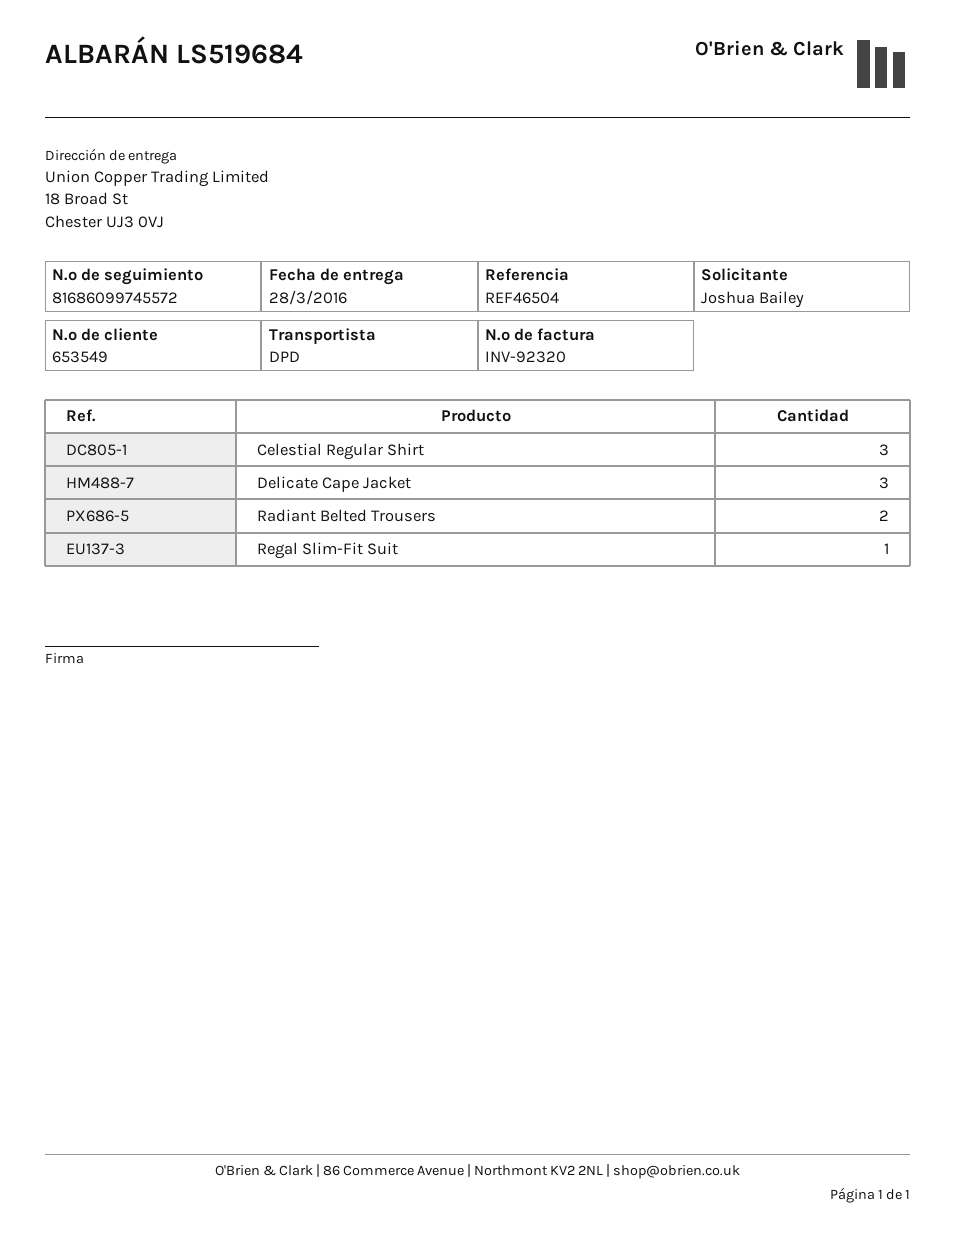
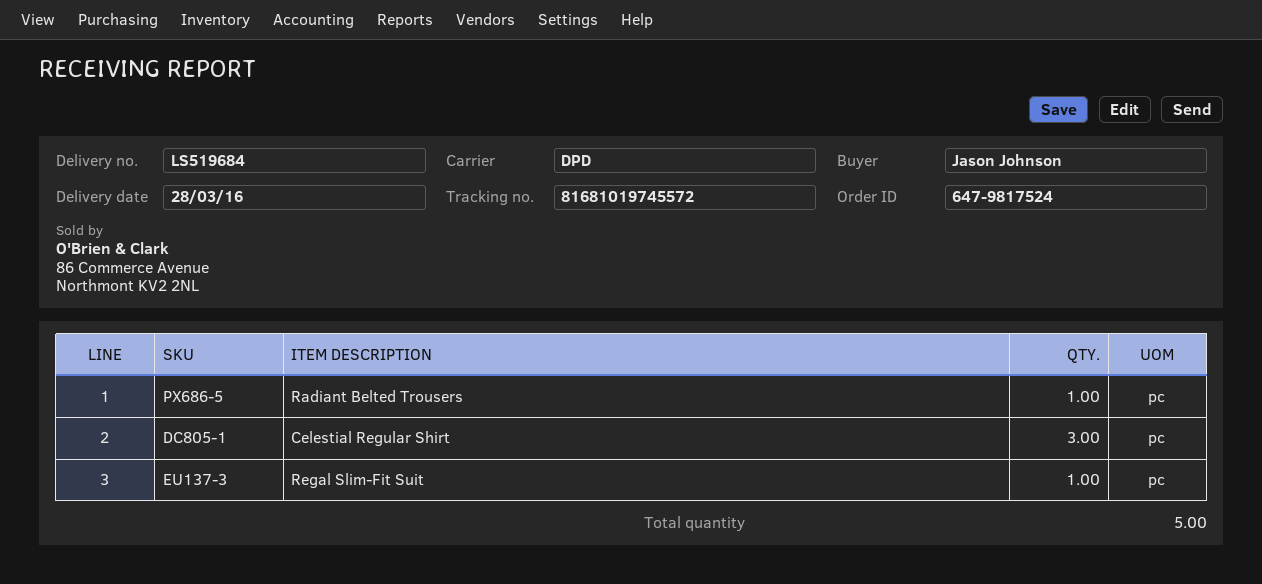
ordered by: Joshua Bailey -> Jason Johnson
tracking number: 81686099745572 -> 81681019745572
Delicate Cape Jacket: 3 -> none
Radiant Belted Trousers: 2 -> 1

